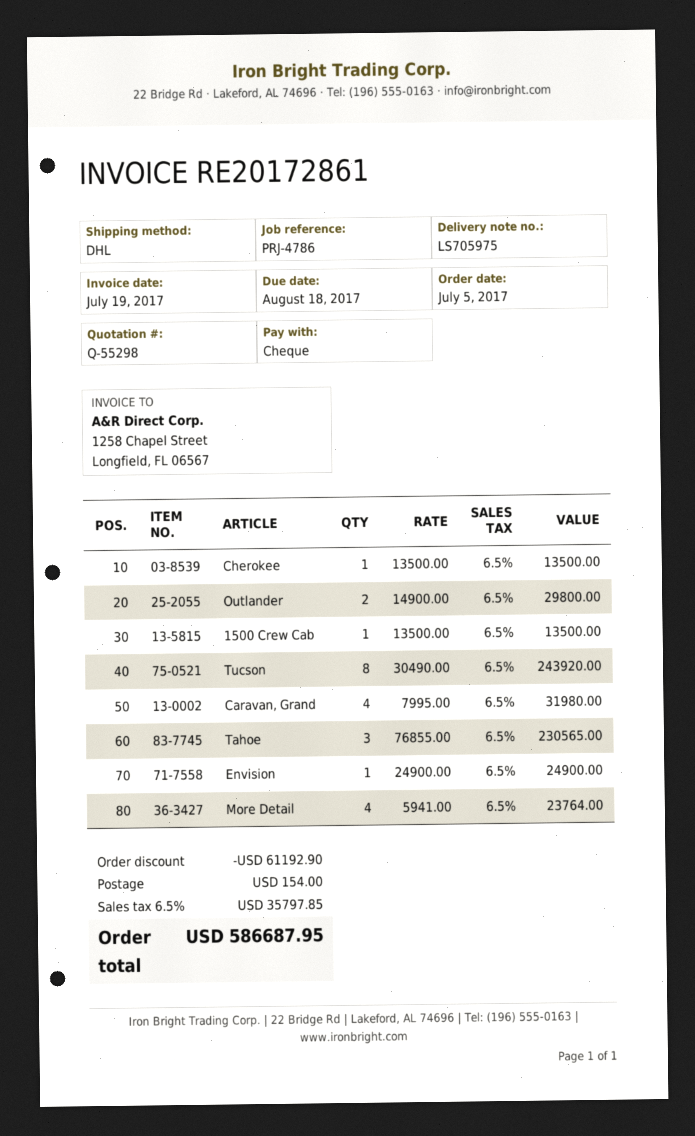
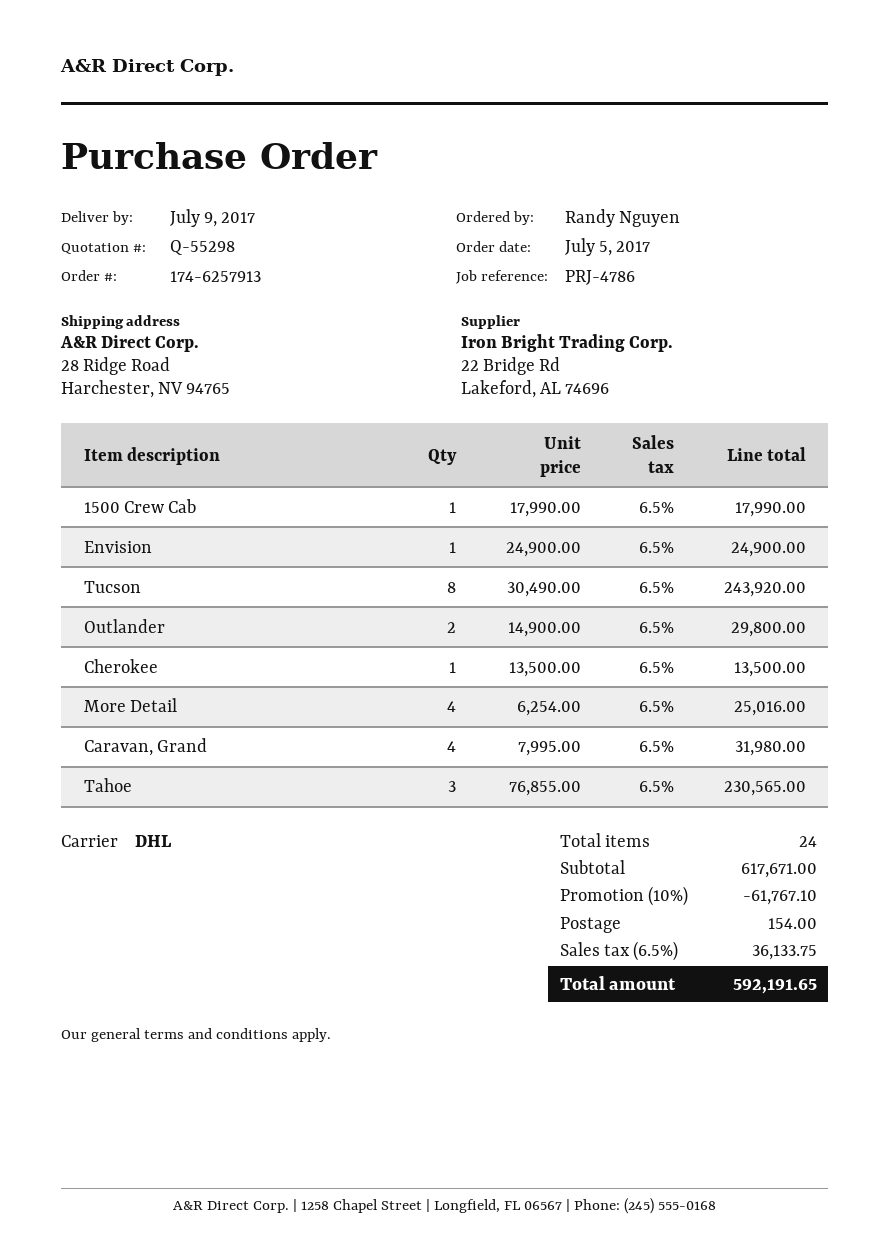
1500 Crew Cab: 1 x 13500.00 = 13500.00 -> 1 x 17990.00 = 17990.00
More Detail: 4 x 5941.00 = 23764.00 -> 4 x 6254.00 = 25016.00
discount: 61192.90 -> 61767.10
tax: 6.5% = 35797.85 -> 6.5% = 36133.75
total: 586687.95 -> 592191.65

